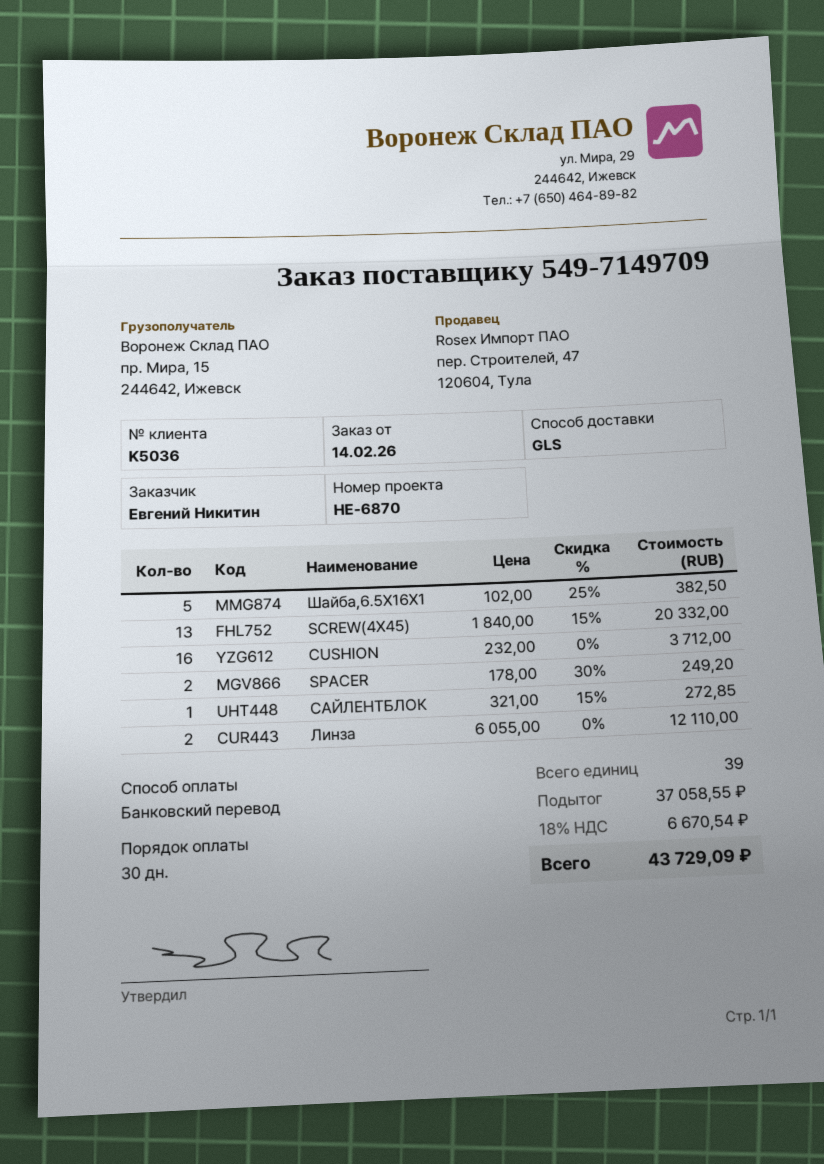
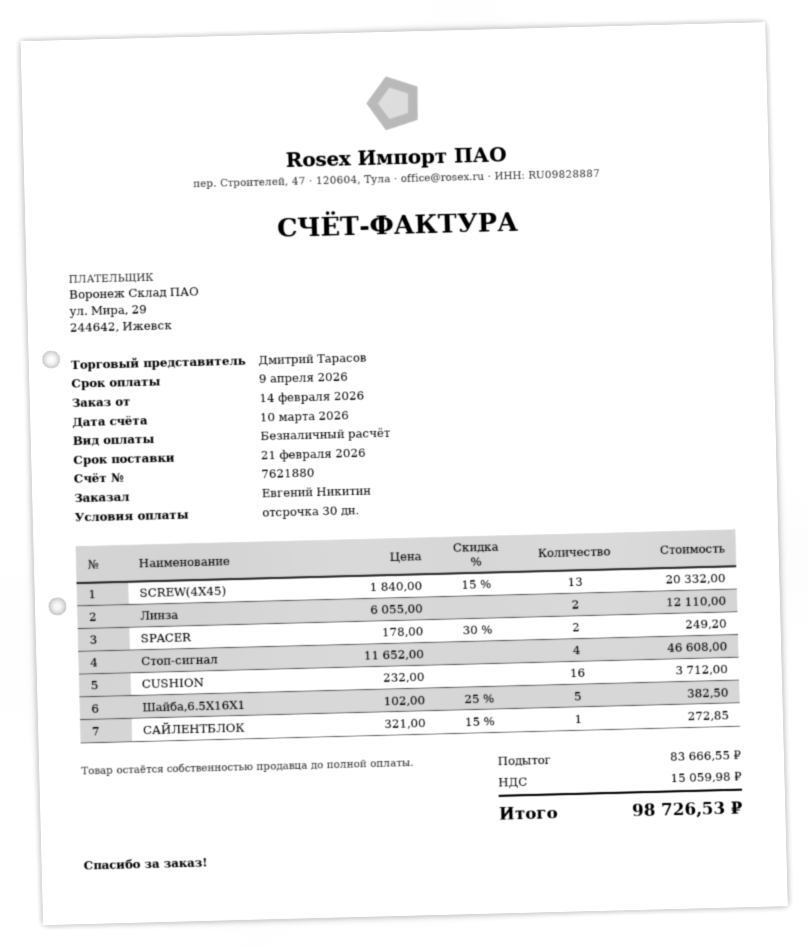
Стоп-сигнал: none -> 4 x 11652.00 = 46608.00
subtotal: 37058.55 -> 83666.55
tax: 6670.54 -> 15059.98
total: 43729.09 -> 98726.53

